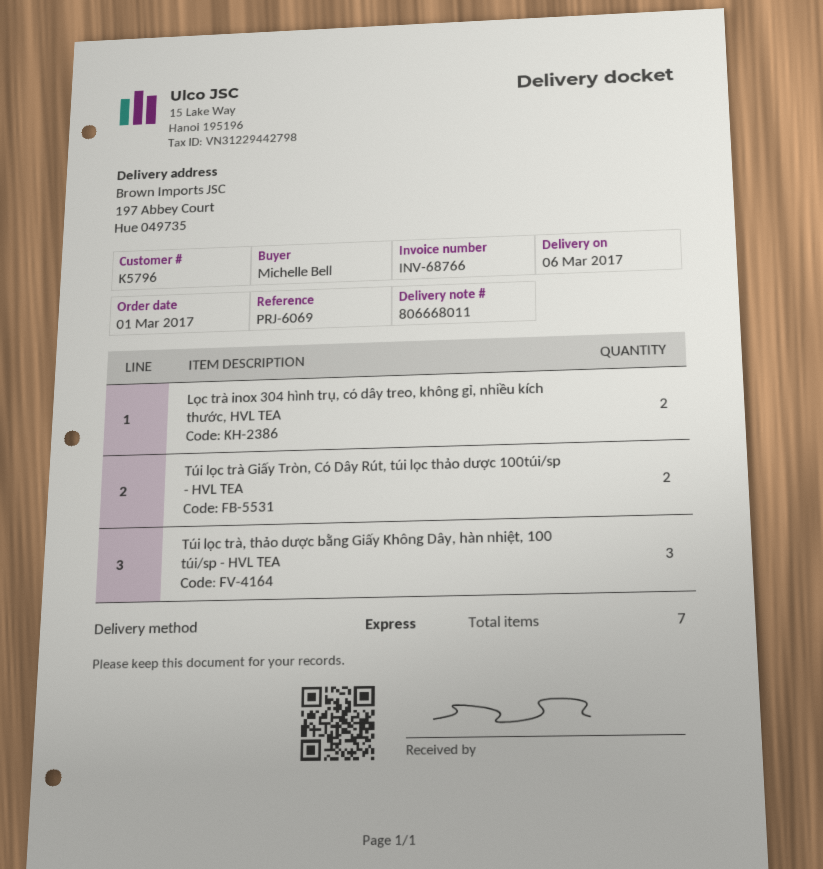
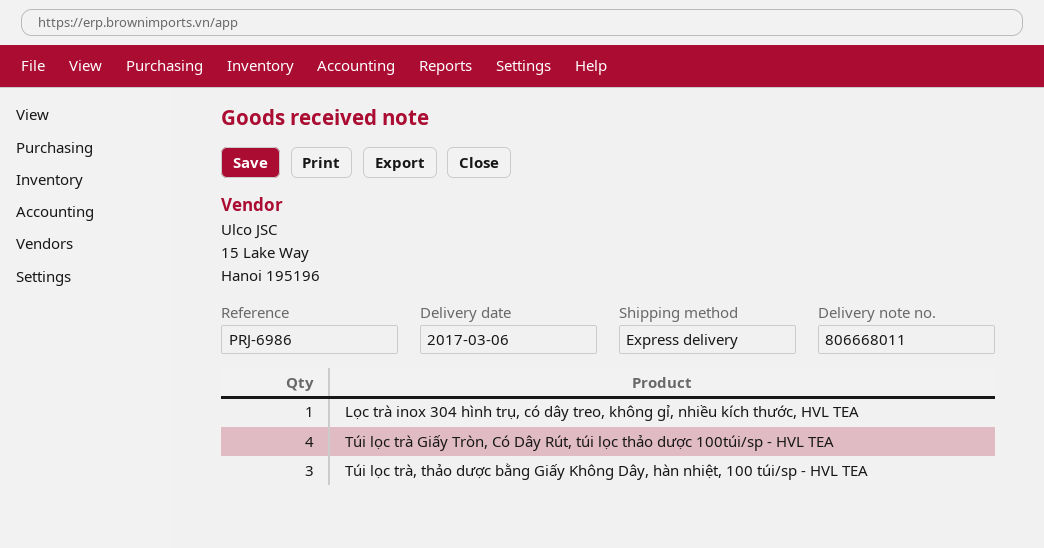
reference: PRJ-6069 -> PRJ-6986
Lọc trà inox 304 hình trụ, có dây treo, không gỉ, nhiều kích thước, HVL TEA: 2 -> 1
Túi lọc trà Giấy Tròn, Có Dây Rút, túi lọc thảo dược 100túi/sp - HVL TEA: 2 -> 4

